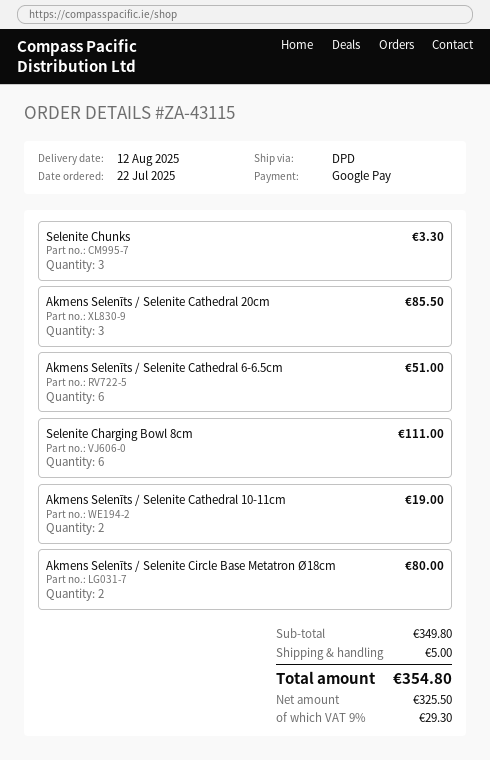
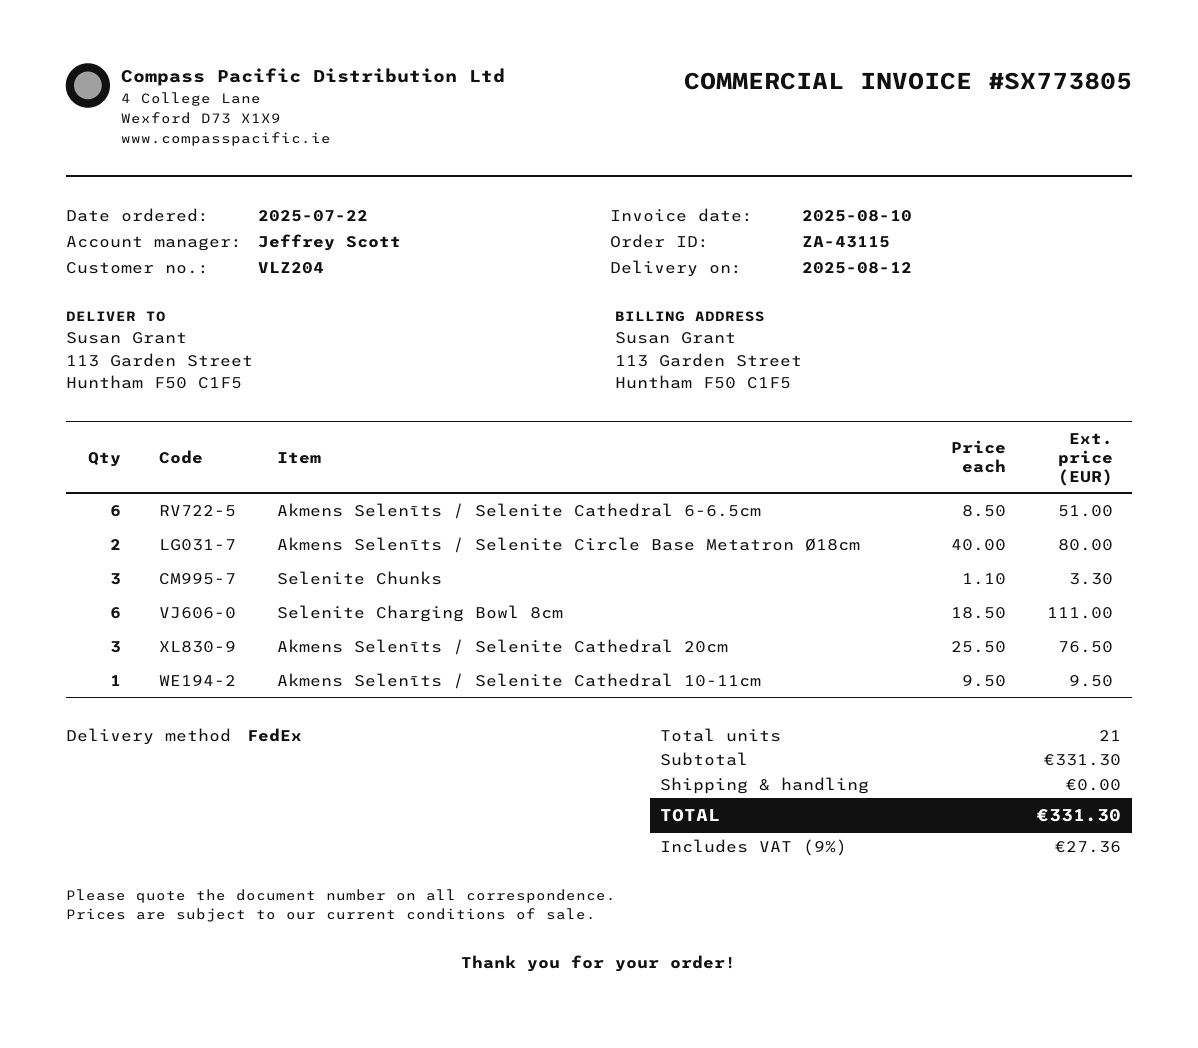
shipping method: DPD -> FedEx
Akmens Selenīts / Selenite Cathedral 20cm: 3 for 85.50 -> 3 for 76.50
Akmens Selenīts / Selenite Cathedral 10-11cm: 2 for 19.00 -> 1 for 9.50
subtotal: 349.80 -> 331.30
shipping: 5.00 -> 0.00
tax: 9% = 29.30 -> 9% = 27.36
total: 354.80 -> 331.30

